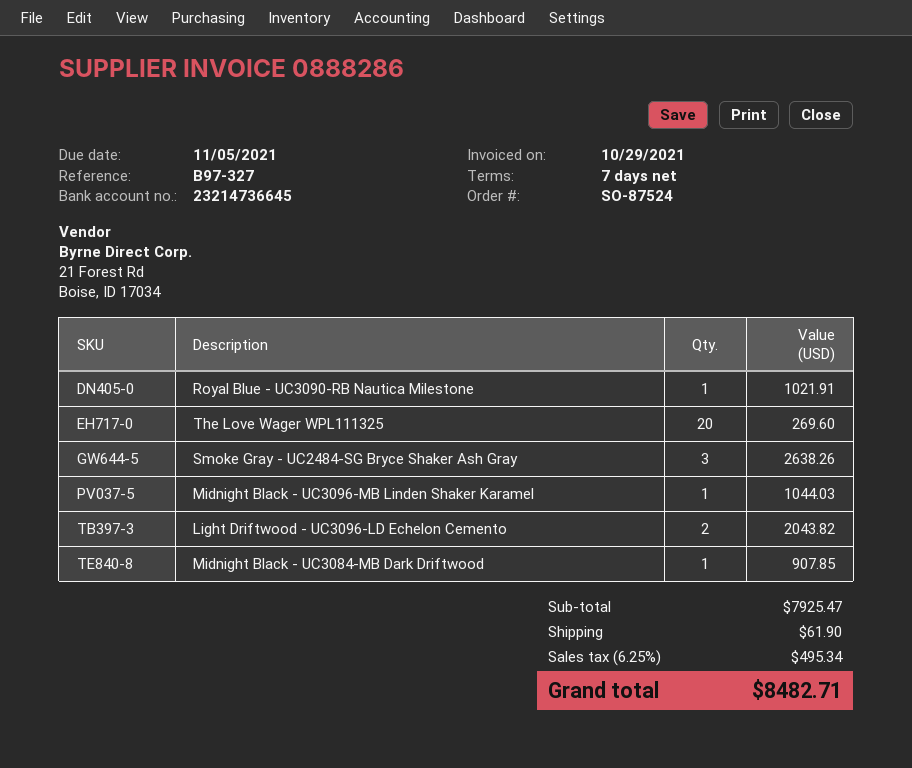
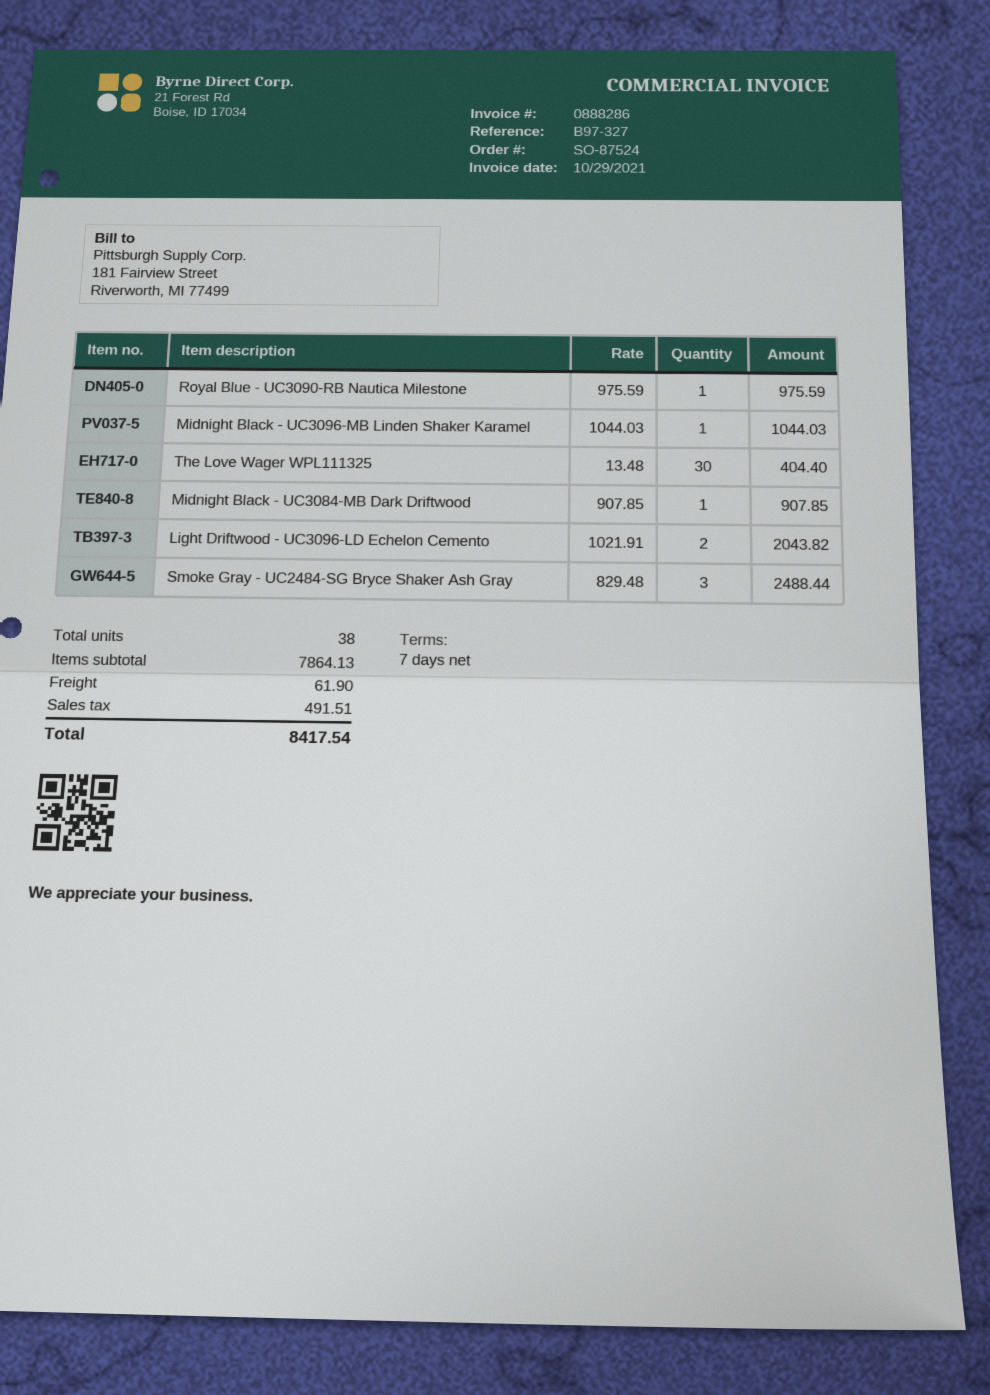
Royal Blue - UC3090-RB Nautica Milestone: 1 for 1021.91 -> 1 for 975.59
The Love Wager WPL111325: 20 for 269.60 -> 30 for 404.40
Smoke Gray - UC2484-SG Bryce Shaker Ash Gray: 3 for 2638.26 -> 3 for 2488.44
subtotal: 7925.47 -> 7864.13
tax: 495.34 -> 491.51
total: 8482.71 -> 8417.54

